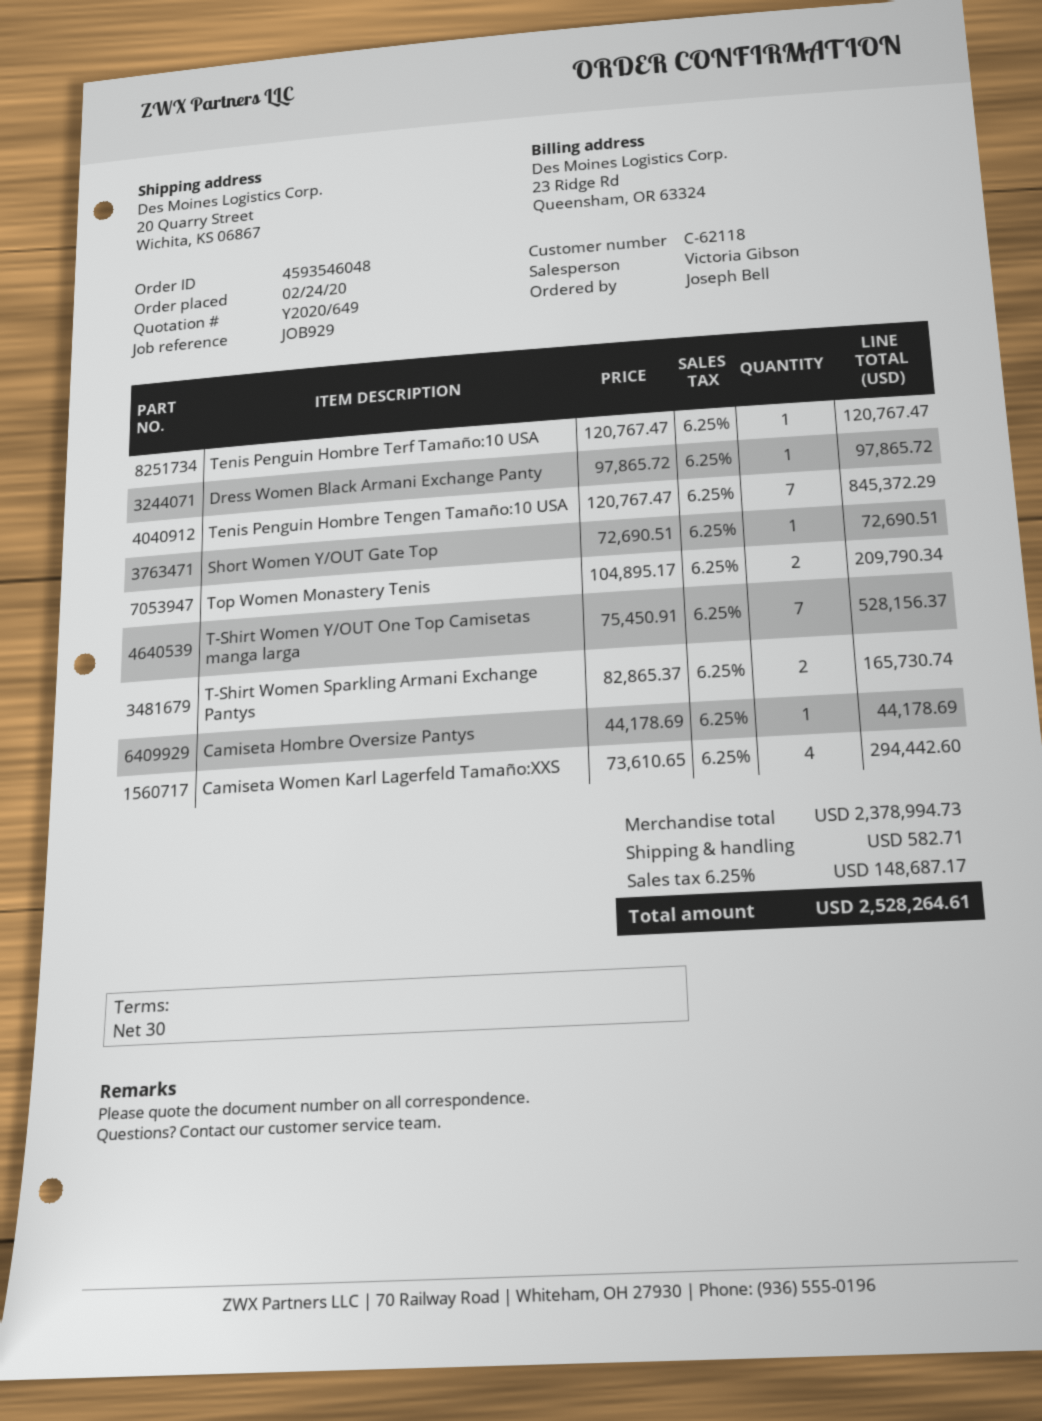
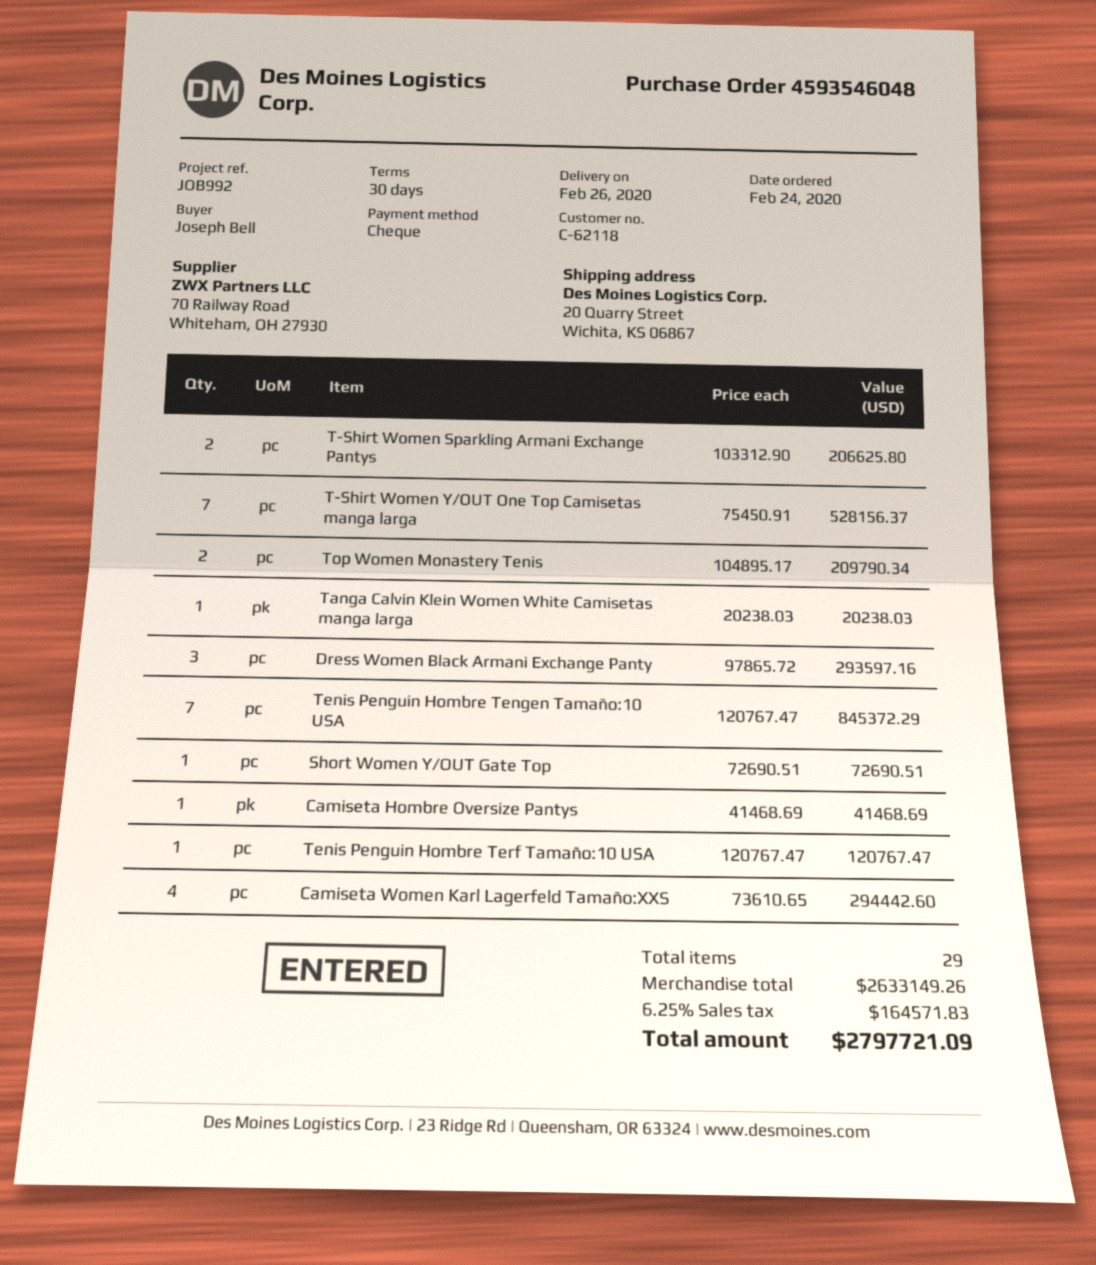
reference: JOB929 -> JOB992
Dress Women Black Armani Exchange Panty: 1 x 97865.72 = 97865.72 -> 3 x 97865.72 = 293597.16
T-Shirt Women Sparkling Armani Exchange Pantys: 2 x 82865.37 = 165730.74 -> 2 x 103312.90 = 206625.80
Camiseta Hombre Oversize Pantys: 1 x 44178.69 = 44178.69 -> 1 x 41468.69 = 41468.69
Tanga Calvin Klein Women White Camisetas manga larga: none -> 1 x 20238.03 = 20238.03
subtotal: 2378994.73 -> 2633149.26
shipping: 582.71 -> none
tax: 6.25% = 148687.17 -> 6.25% = 164571.83
total: 2528264.61 -> 2797721.09

